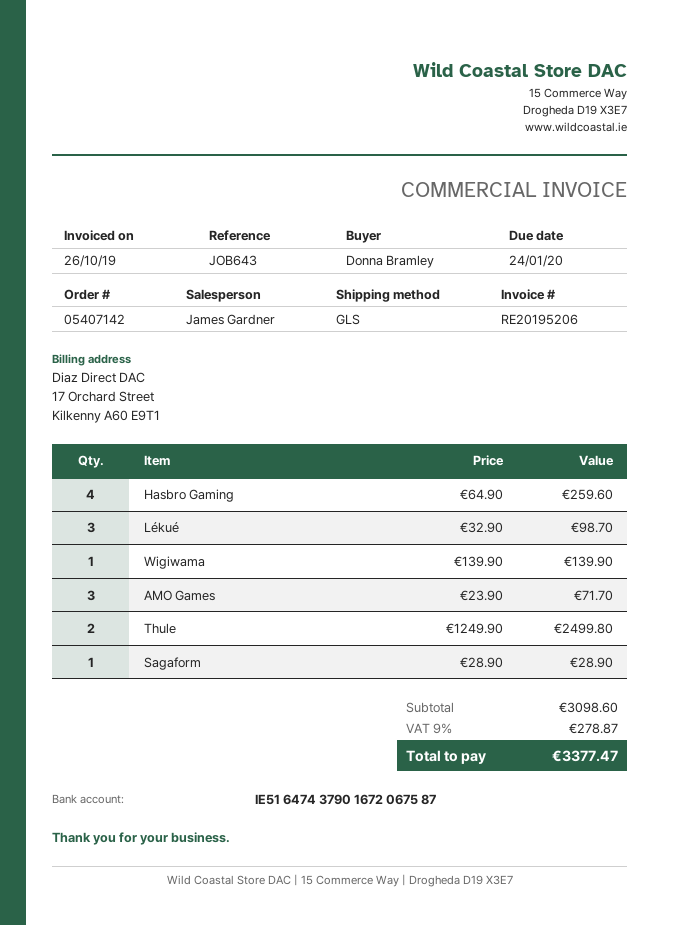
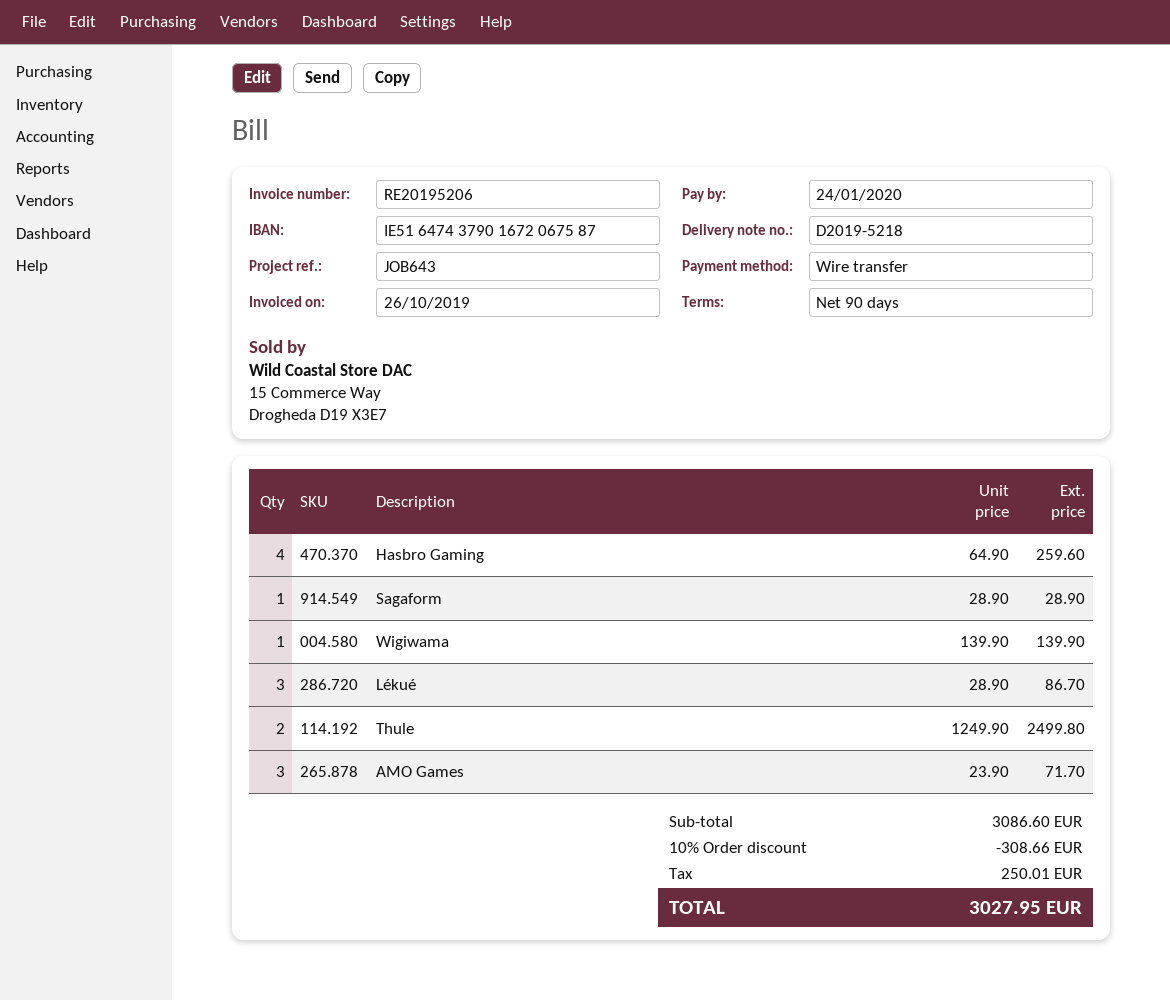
Lékué: 3 x 32.90 = 98.70 -> 3 x 28.90 = 86.70
subtotal: 3098.60 -> 3086.60
discount: none -> 10% = 308.66
tax: 278.87 -> 250.01
total: 3377.47 -> 3027.95

